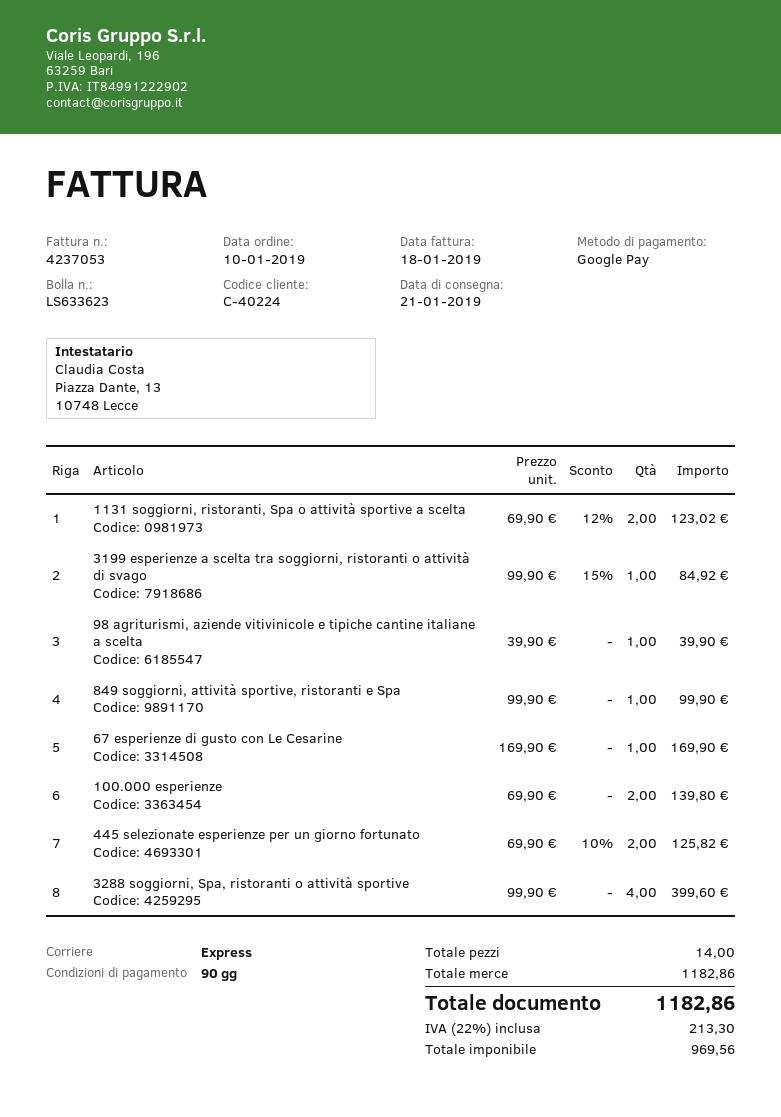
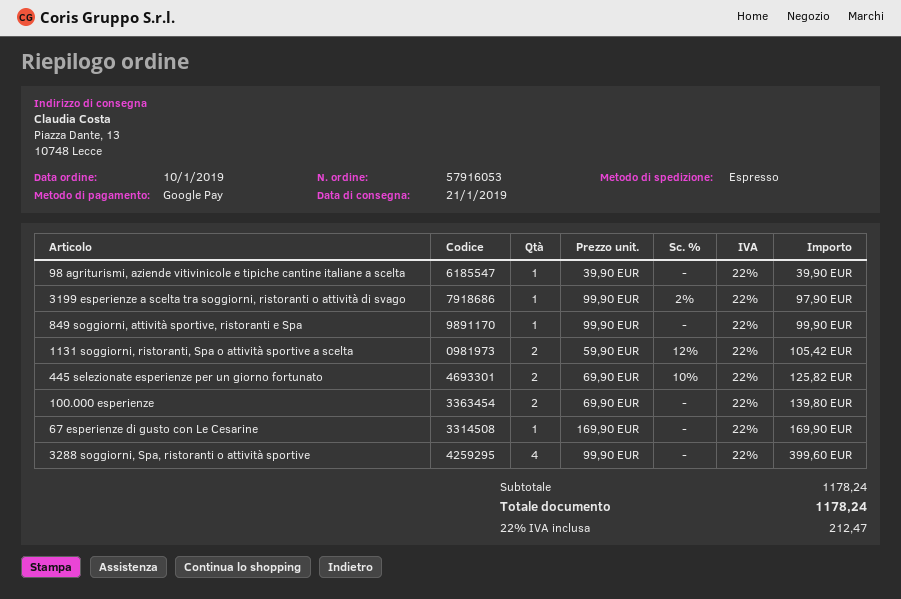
1131 soggiorni, ristoranti, Spa o attività sportive a scelta: 2 x 69.90 - 12% = 123.02 -> 2 x 59.90 - 12% = 105.42
3199 esperienze a scelta tra soggiorni, ristoranti o attività di svago: 1 x 99.90 - 15% = 84.92 -> 1 x 99.90 - 2% = 97.90
subtotal: 1182.86 -> 1178.24
tax: 22% = 213.30 -> 22% = 212.47
total: 1182.86 -> 1178.24

